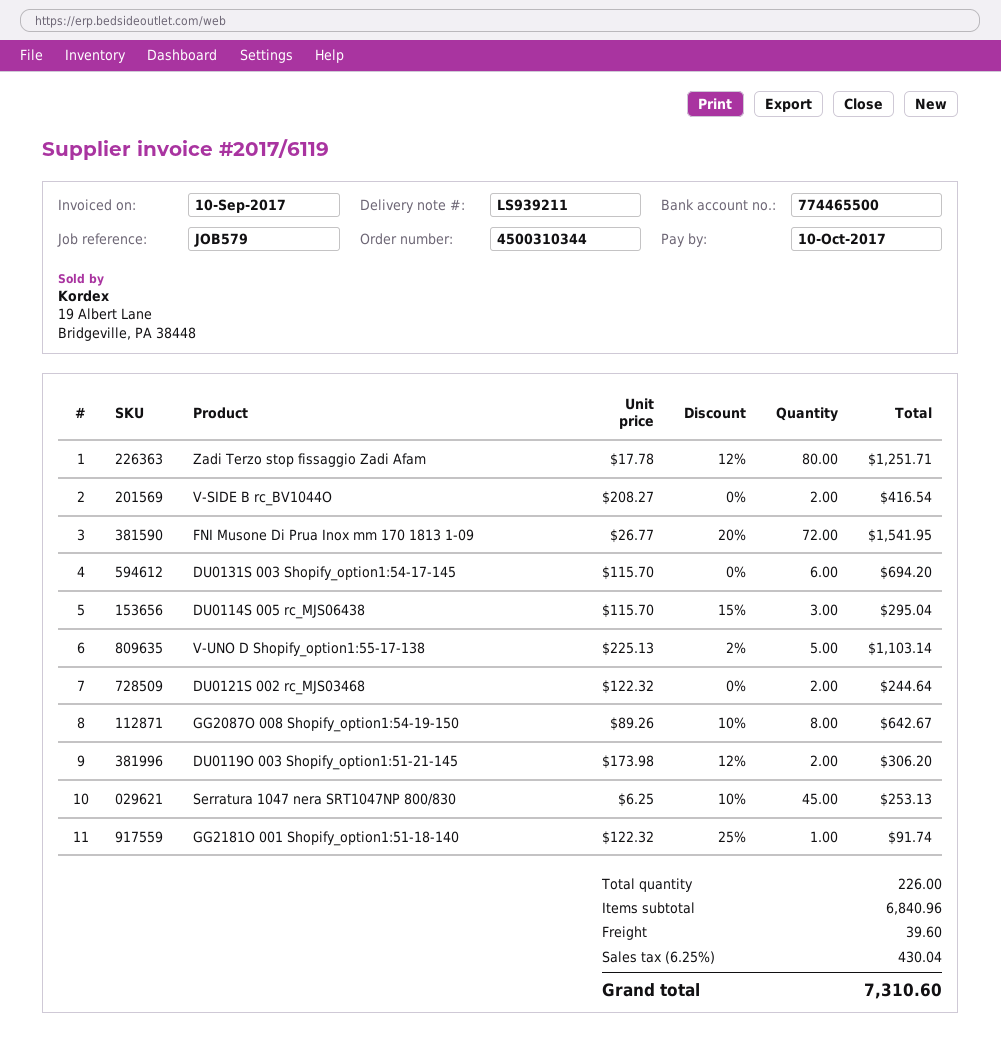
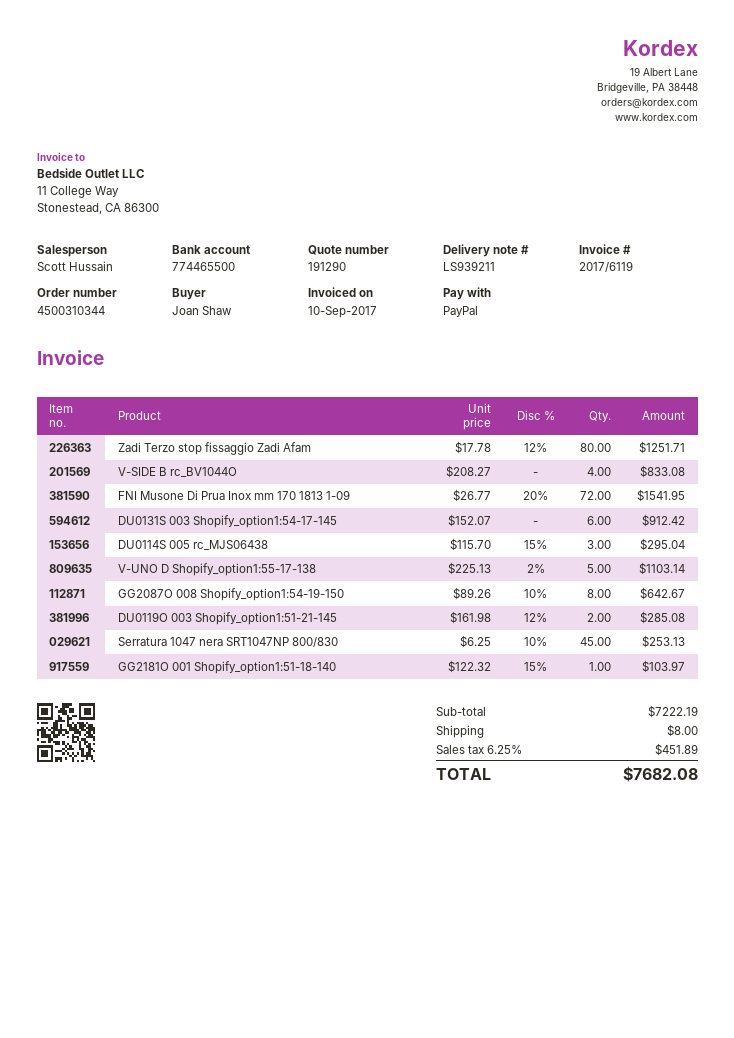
V-SIDE B rc_BV1044O: 2 x 208.27 = 416.54 -> 4 x 208.27 = 833.08
DU0131S 003 Shopify_option1:54-17-145: 6 x 115.70 = 694.20 -> 6 x 152.07 = 912.42
DU0121S 002 rc_MJS03468: 2 x 122.32 = 244.64 -> none
DU0119O 003 Shopify_option1:51-21-145: 2 x 173.98 - 12% = 306.20 -> 2 x 161.98 - 12% = 285.08
GG2181O 001 Shopify_option1:51-18-140: 1 x 122.32 - 25% = 91.74 -> 1 x 122.32 - 15% = 103.97
subtotal: 6840.96 -> 7222.19
shipping: 39.60 -> 8.00
tax: 6.25% = 430.04 -> 6.25% = 451.89
total: 7310.60 -> 7682.08

